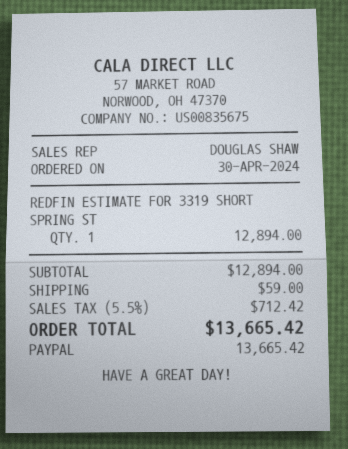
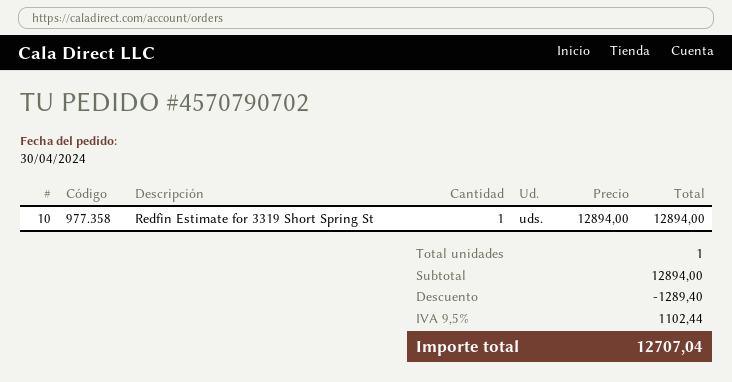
discount: none -> 1289.40
shipping: 59.00 -> none
tax: 5.5% = 712.42 -> 9.5% = 1102.44
total: 13665.42 -> 12707.04

